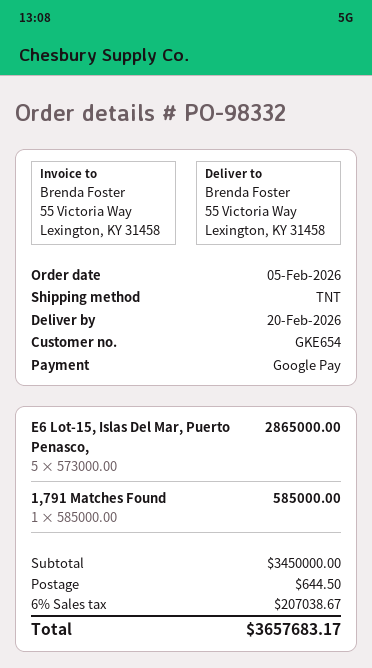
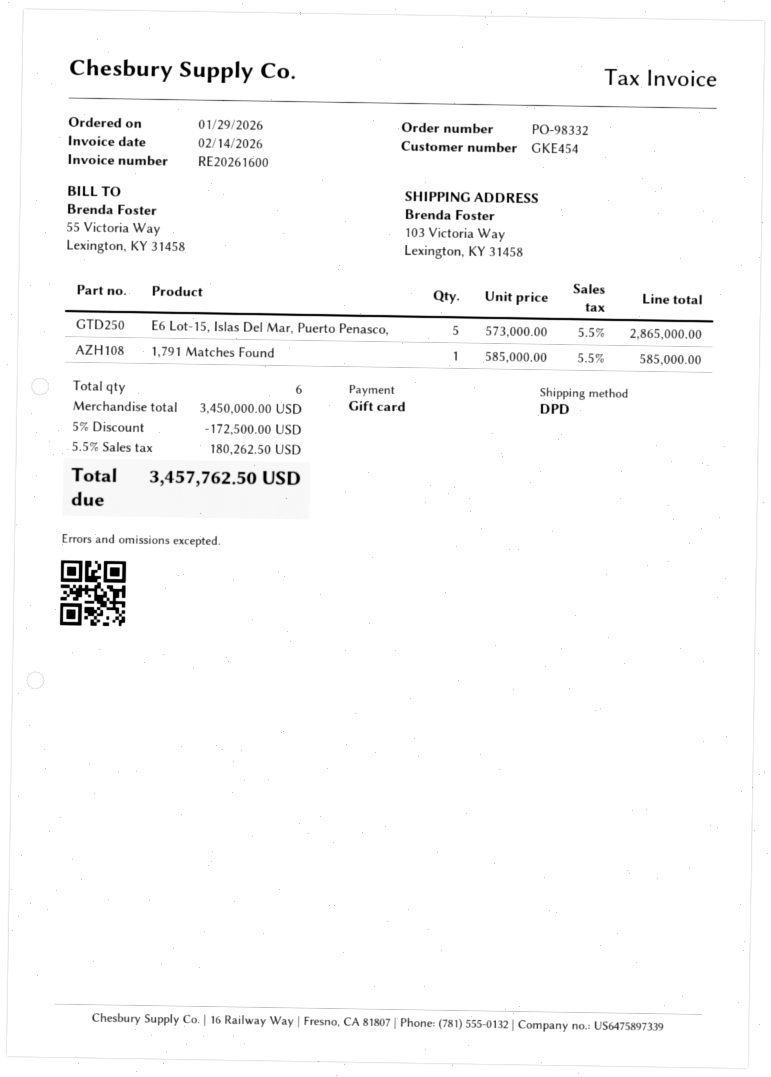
order date: 2026-02-05 -> 2026-01-29
customer number: GKE654 -> GKE454
payment method: Google Pay -> gift card
shipping method: TNT -> DPD
ship to: 55 Victoria Way, Lexington, KY 31458 -> 103 Victoria Way, Lexington, KY 31458
discount: none -> 5% = 172500.00
shipping: 644.50 -> none
tax: 6% = 207038.67 -> 5.5% = 180262.50
total: 3657683.17 -> 3457762.50

